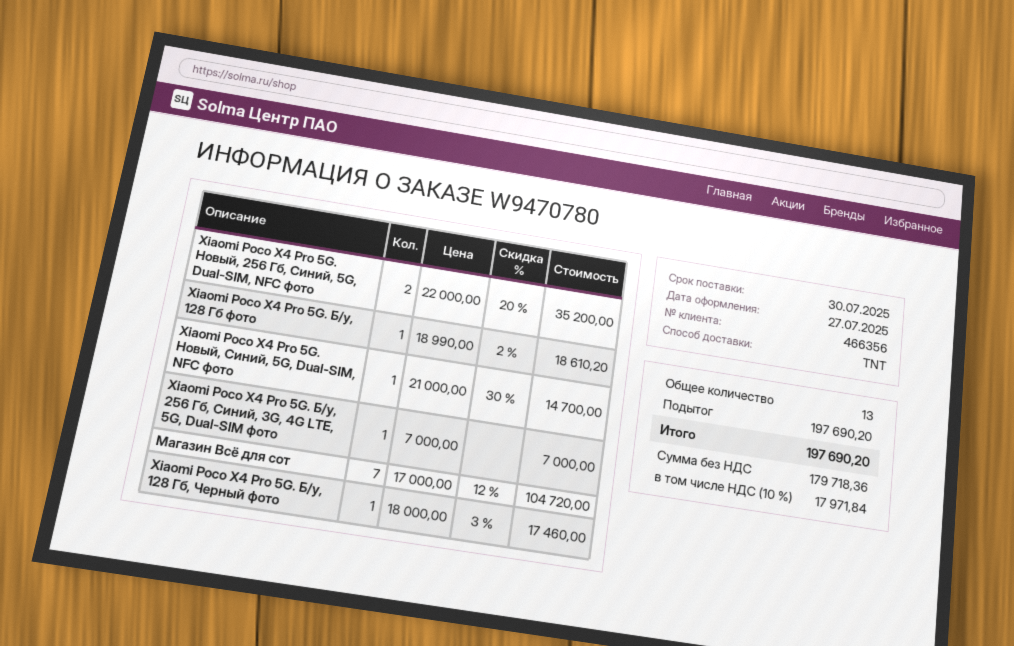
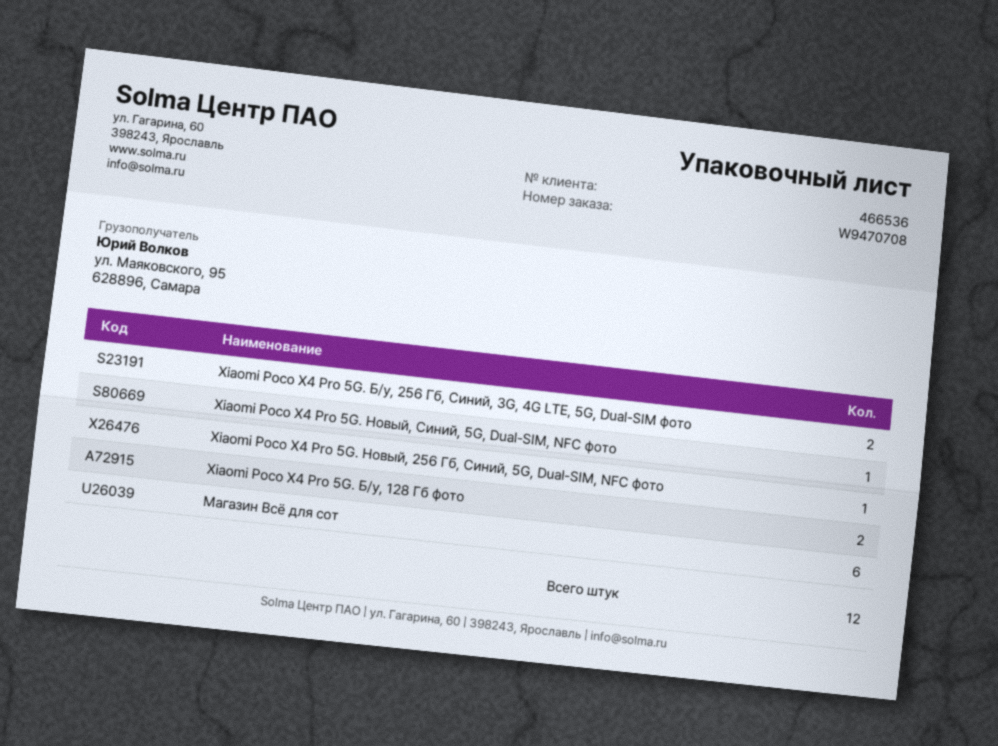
order number: W9470780 -> W9470708
customer number: 466356 -> 466536
Xiaomi Poco X4 Pro 5G. Новый, 256 Гб, Синий, 5G, Dual-SIM, NFC фото: 2 -> 1
Xiaomi Poco X4 Pro 5G. Б/у, 128 Гб фото: 1 -> 2
Xiaomi Poco X4 Pro 5G. Б/у, 256 Гб, Синий, 3G, 4G LTE, 5G, Dual-SIM фото: 1 -> 2
Магазин Всё для сот: 7 -> 6
Xiaomi Poco X4 Pro 5G. Б/у, 128 Гб, Черный фото: 1 -> none
total quantity: 13 -> 12

